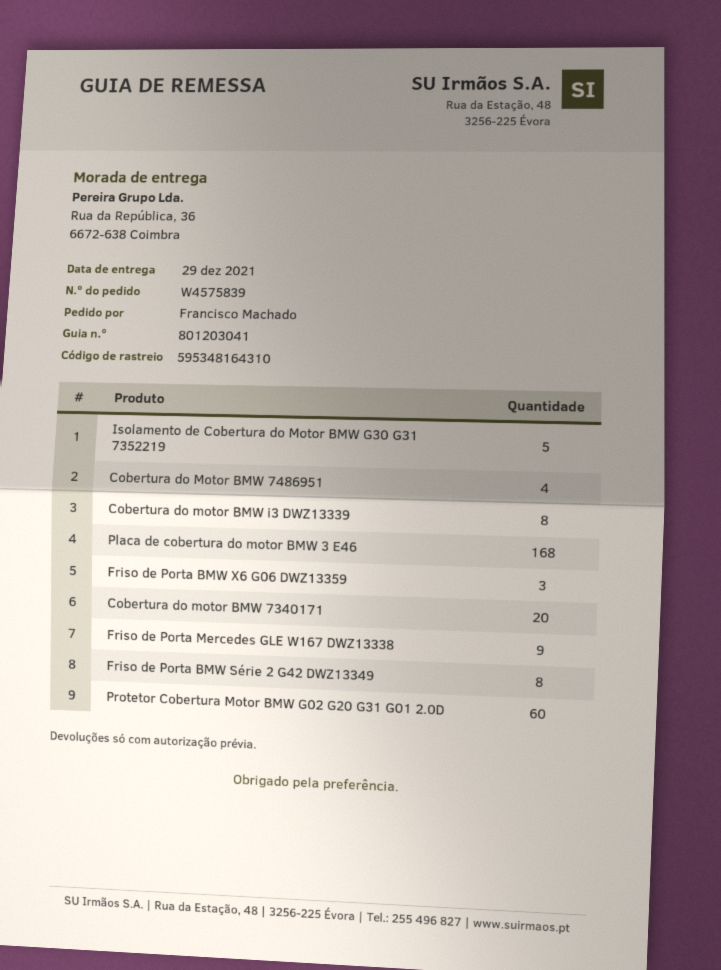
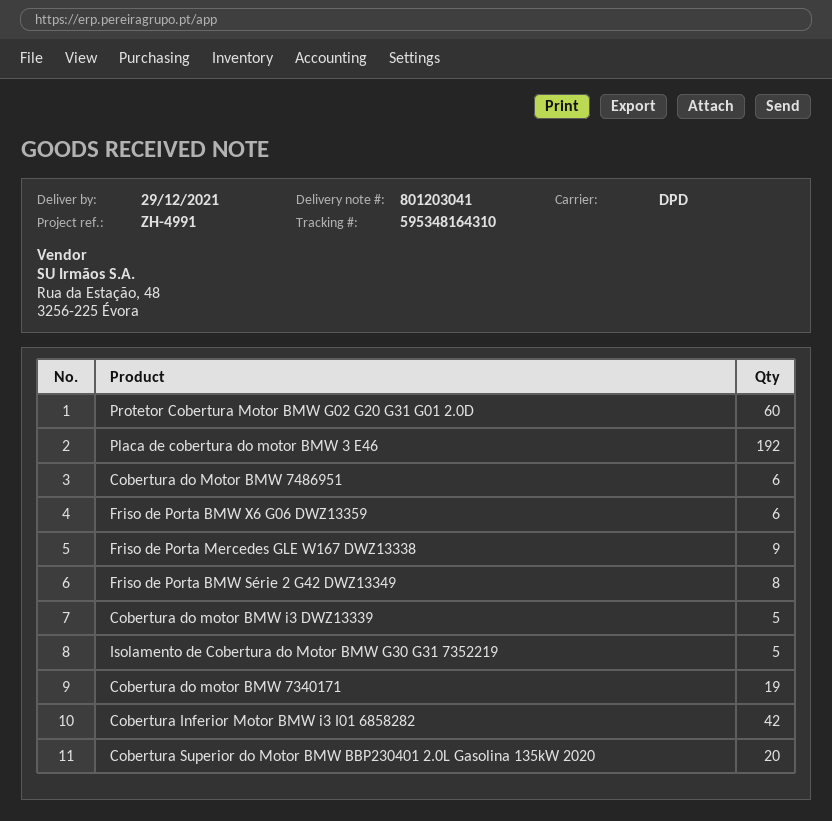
Cobertura do Motor BMW 7486951: 4 -> 6
Cobertura do motor BMW i3 DWZ13339: 8 -> 5
Placa de cobertura do motor BMW 3 E46: 168 -> 192
Friso de Porta BMW X6 G06 DWZ13359: 3 -> 6
Cobertura do motor BMW 7340171: 20 -> 19
Cobertura Inferior Motor BMW i3 I01 6858282: none -> 42
Cobertura Superior do Motor BMW BBP230401 2.0L Gasolina 135kW 2020: none -> 20

